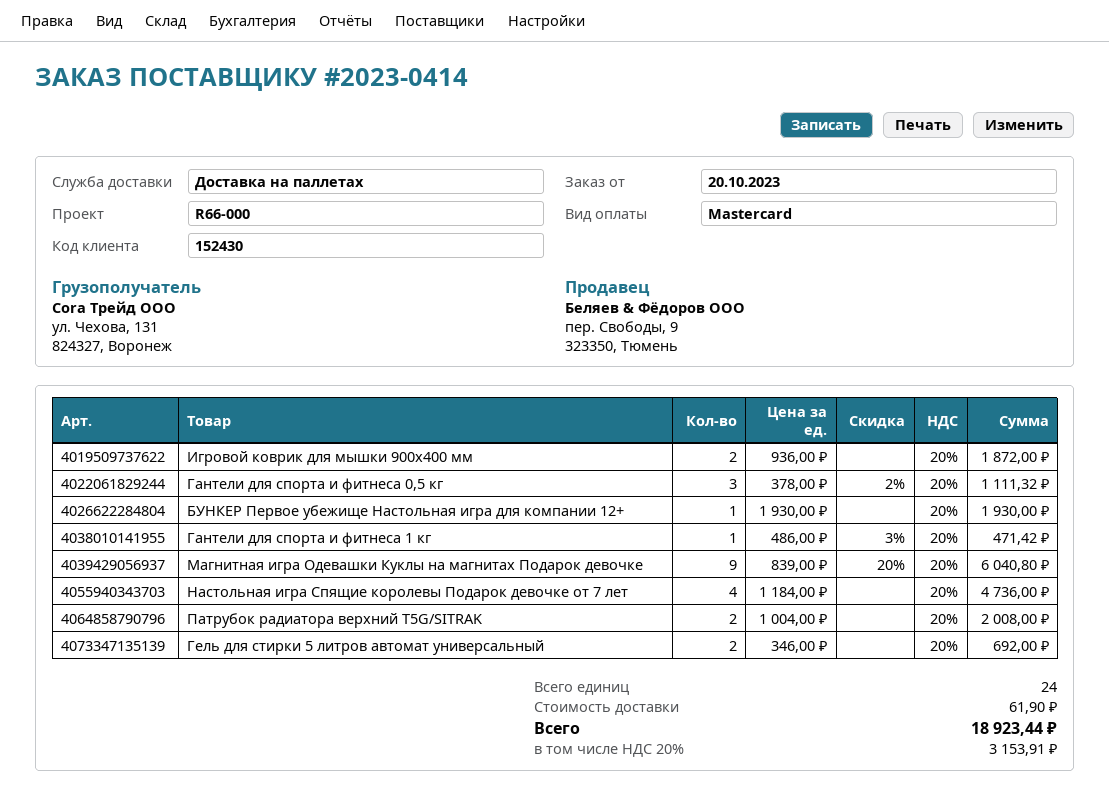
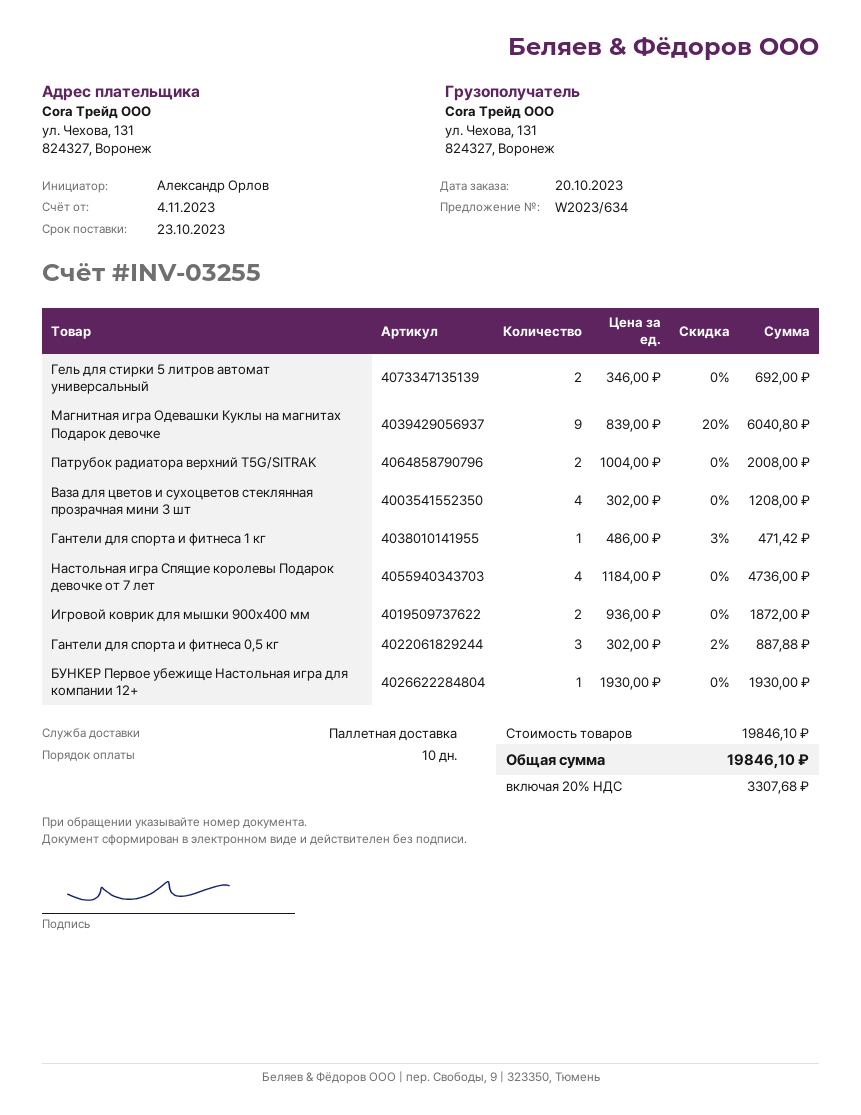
Гантели для спорта и фитнеса 0,5 кг: 3 x 378.00 - 2% = 1111.32 -> 3 x 302.00 - 2% = 887.88
Ваза для цветов и сухоцветов стеклянная прозрачная мини 3 шт: none -> 4 x 302.00 = 1208.00
shipping: 61.90 -> none
tax: 20% = 3153.91 -> 20% = 3307.68
total: 18923.44 -> 19846.10

